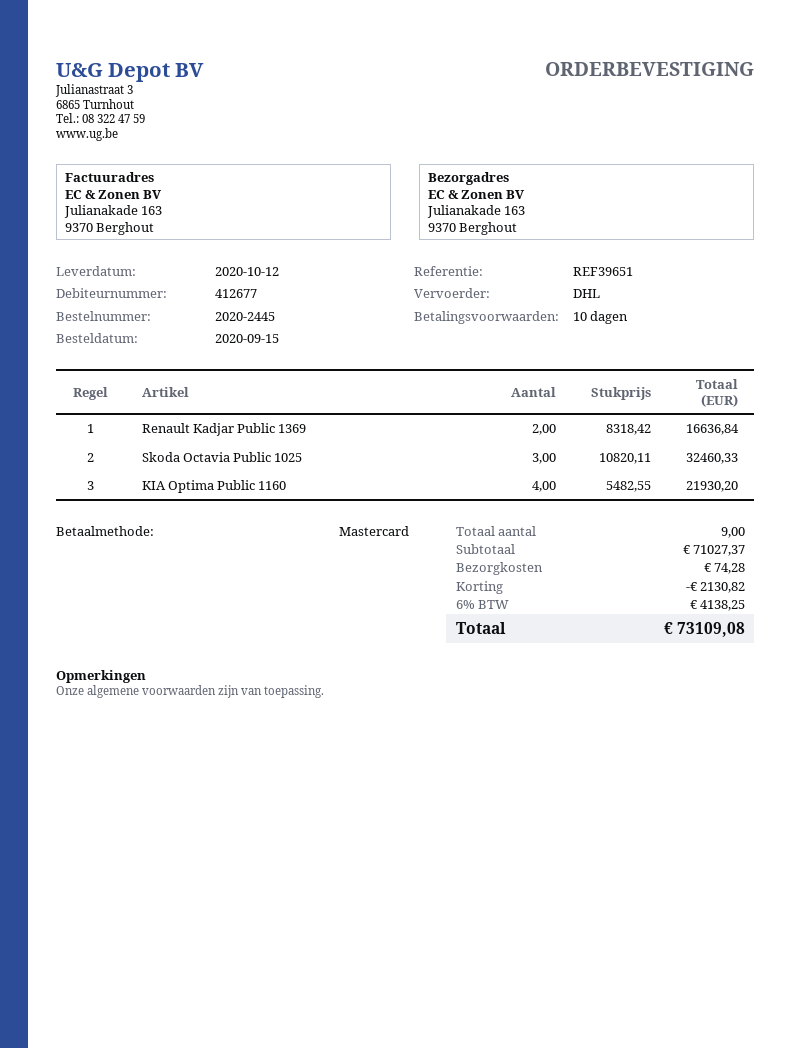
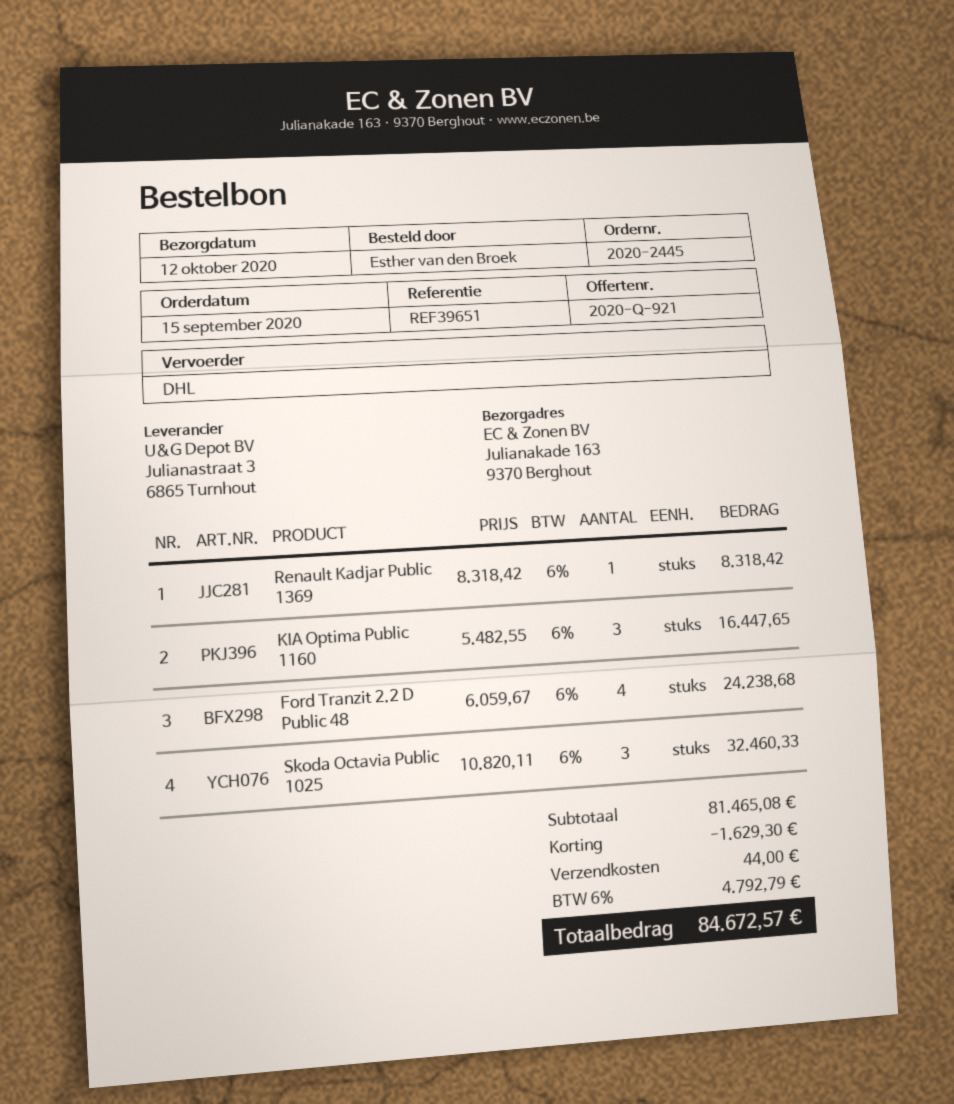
Renault Kadjar Public 1369: 2 x 8318.42 = 16636.84 -> 1 x 8318.42 = 8318.42
KIA Optima Public 1160: 4 x 5482.55 = 21930.20 -> 3 x 5482.55 = 16447.65
Ford Tranzit 2.2 D Public 48: none -> 4 x 6059.67 = 24238.68
subtotal: 71027.37 -> 81465.08
discount: 2130.82 -> 1629.30
shipping: 74.28 -> 44.00
tax: 6% = 4138.25 -> 6% = 4792.79
total: 73109.08 -> 84672.57

